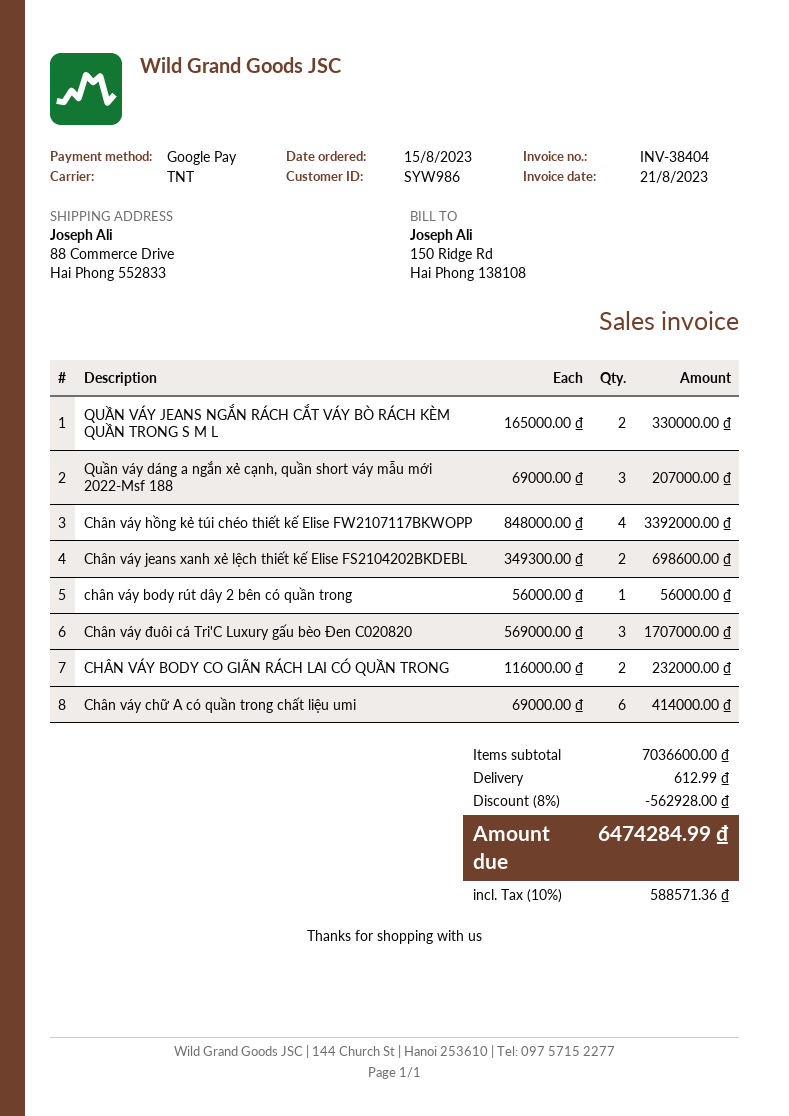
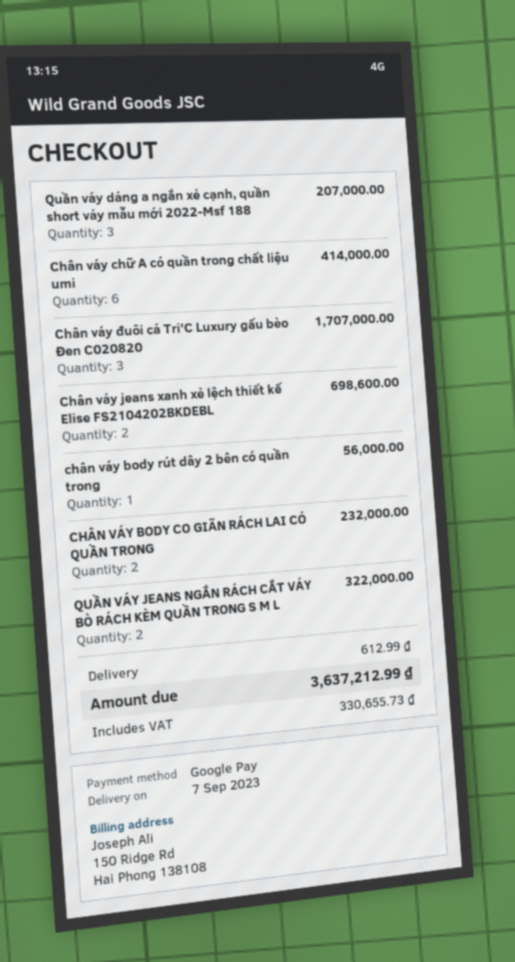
QUẦN VÁY JEANS NGẮN RÁCH CẮT VÁY BÒ RÁCH KÈM QUẦN TRONG S M L: 2 for 330000.00 -> 2 for 322000.00
Chân váy hồng kẻ túi chéo thiết kế Elise FW2107117BKWOPP: 4 for 3392000.00 -> none
discount: 8% = 562928.00 -> none
tax: 588571.36 -> 330655.73
total: 6474284.99 -> 3637212.99

